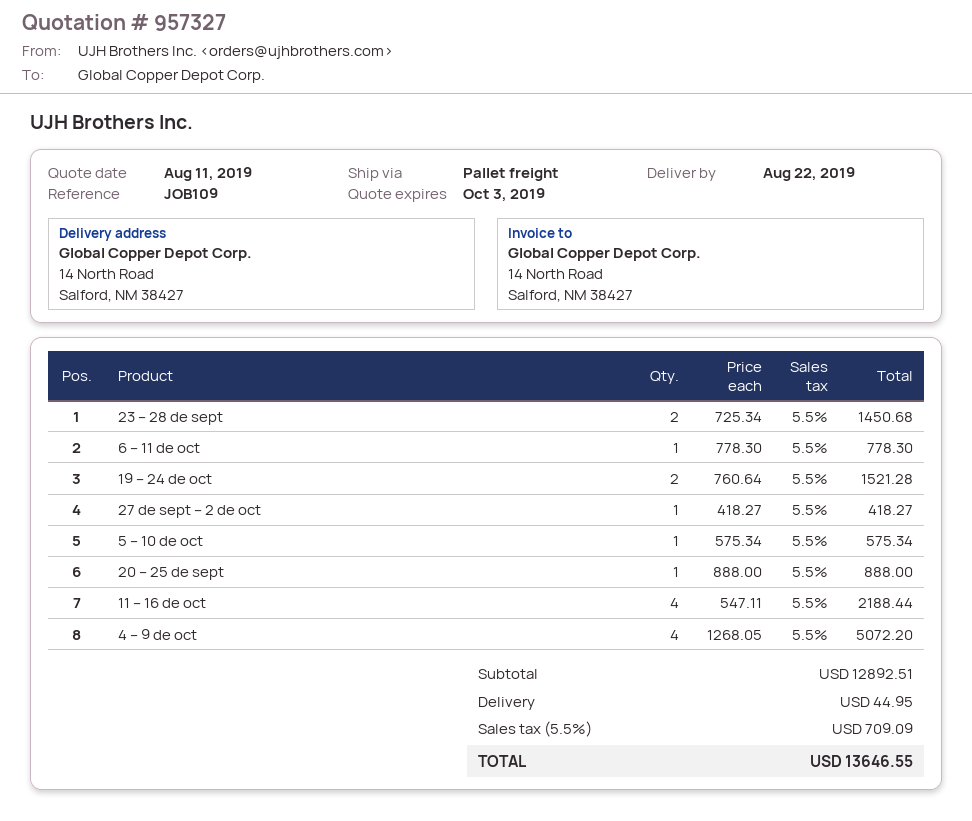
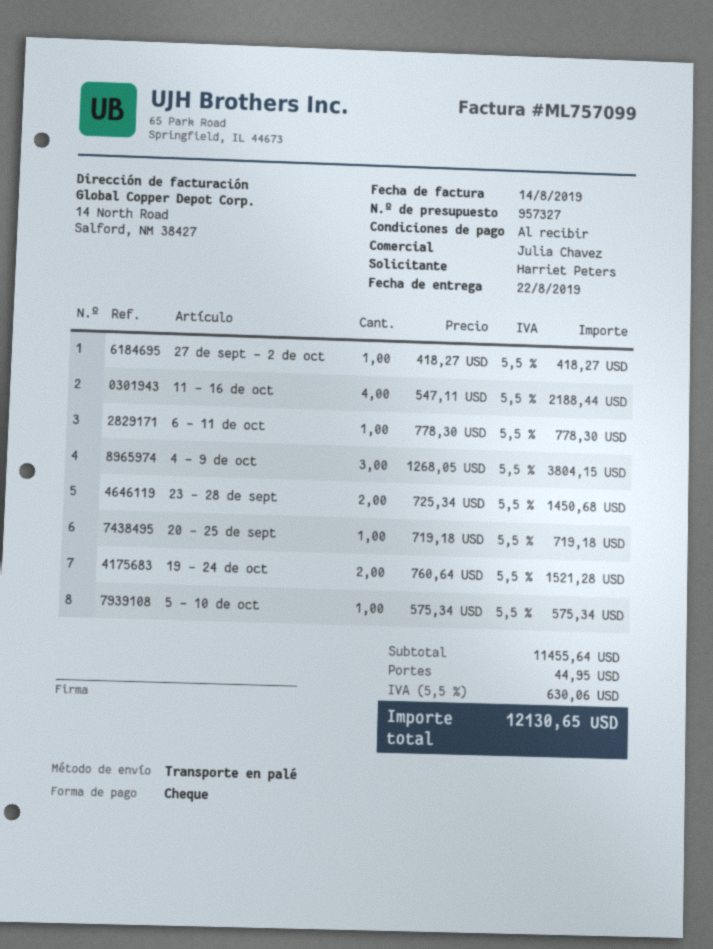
20 – 25 de sept: 1 x 888.00 = 888.00 -> 1 x 719.18 = 719.18
4 – 9 de oct: 4 x 1268.05 = 5072.20 -> 3 x 1268.05 = 3804.15
subtotal: 12892.51 -> 11455.64
tax: 5.5% = 709.09 -> 5.5% = 630.06
total: 13646.55 -> 12130.65

